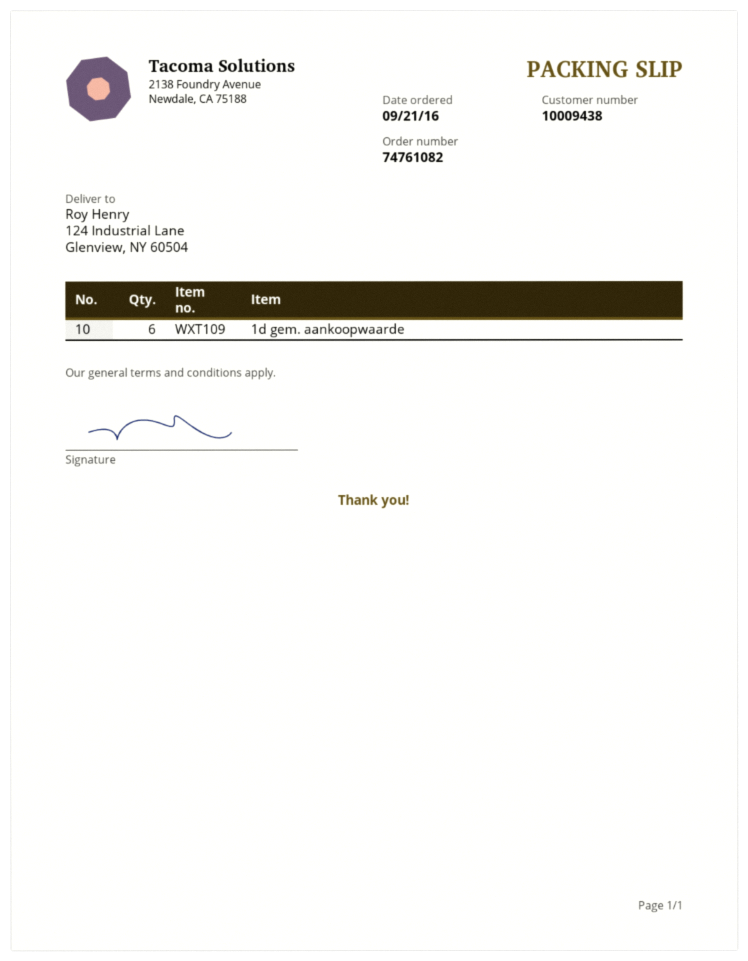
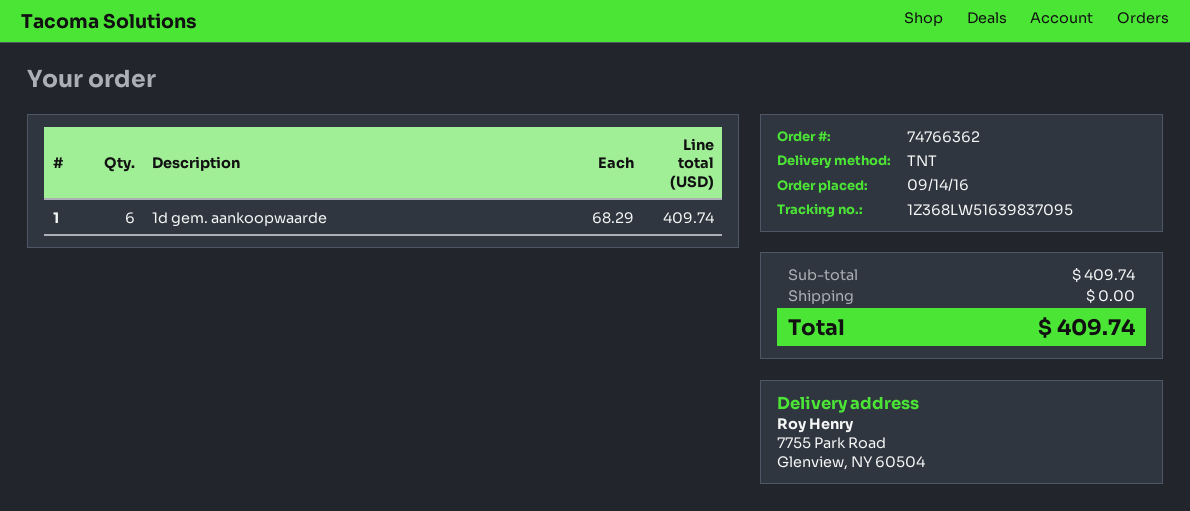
order number: 74761082 -> 74766362
order date: 2016-09-21 -> 2016-09-14
ship to: 124 Industrial Lane, Glenview, NY 60504 -> 7755 Park Road, Glenview, NY 60504

